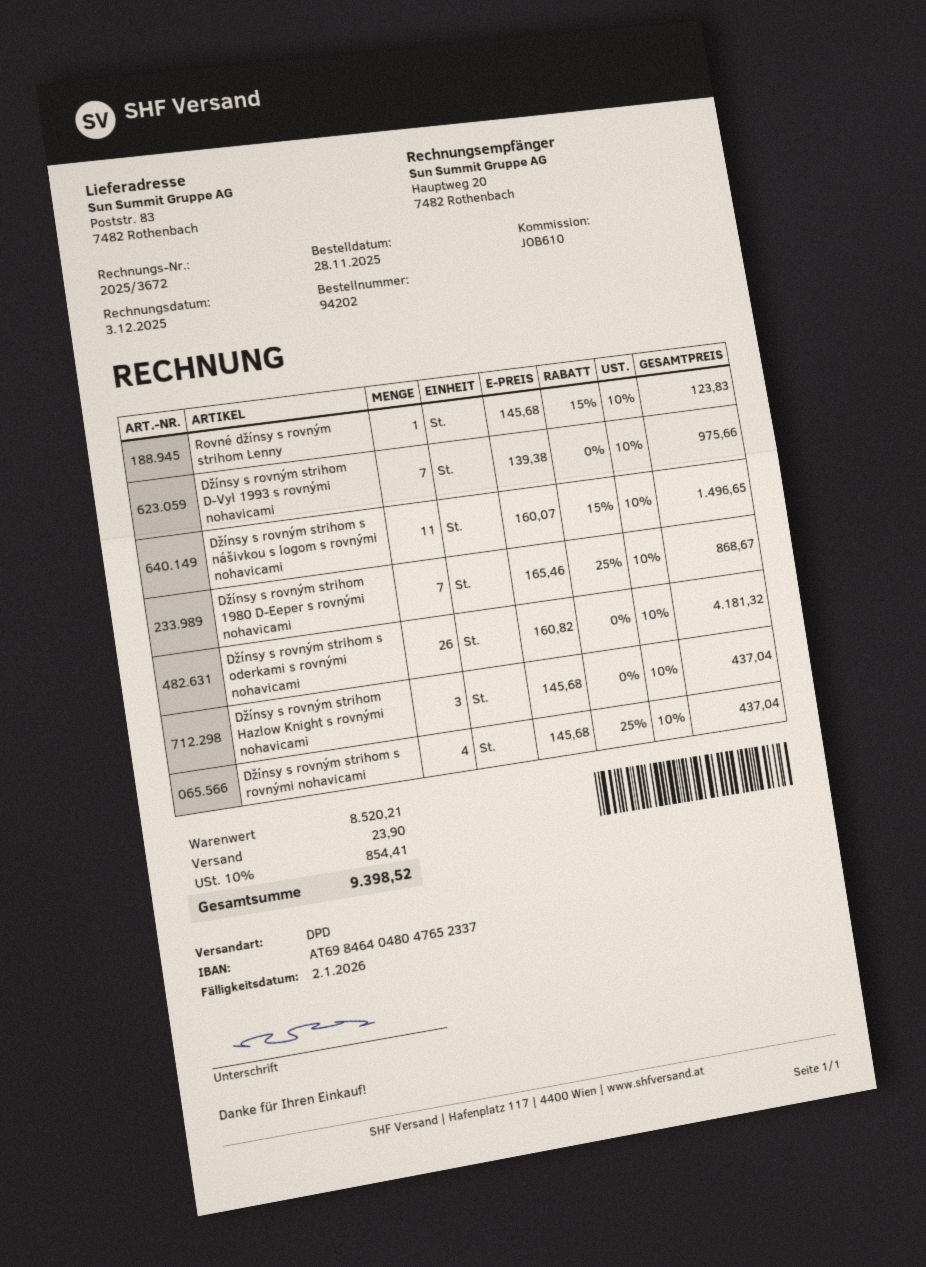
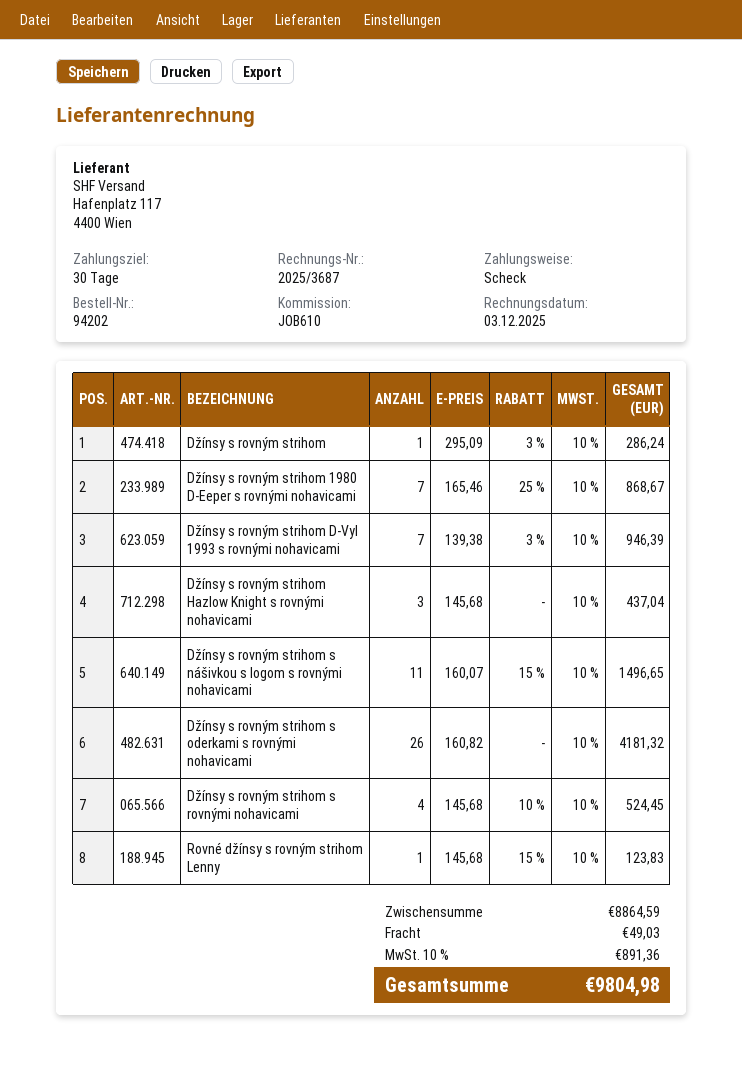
invoice number: 2025/3672 -> 2025/3687
Džínsy s rovným strihom D-Vyl 1993 s rovnými nohavicami: 7 x 139.38 = 975.66 -> 7 x 139.38 - 3% = 946.39
Džínsy s rovným strihom s rovnými nohavicami: 4 x 145.68 - 25% = 437.04 -> 4 x 145.68 - 10% = 524.45
Džínsy s rovným strihom: none -> 1 x 295.09 - 3% = 286.24
subtotal: 8520.21 -> 8864.59
shipping: 23.90 -> 49.03
tax: 10% = 854.41 -> 10% = 891.36
total: 9398.52 -> 9804.98

